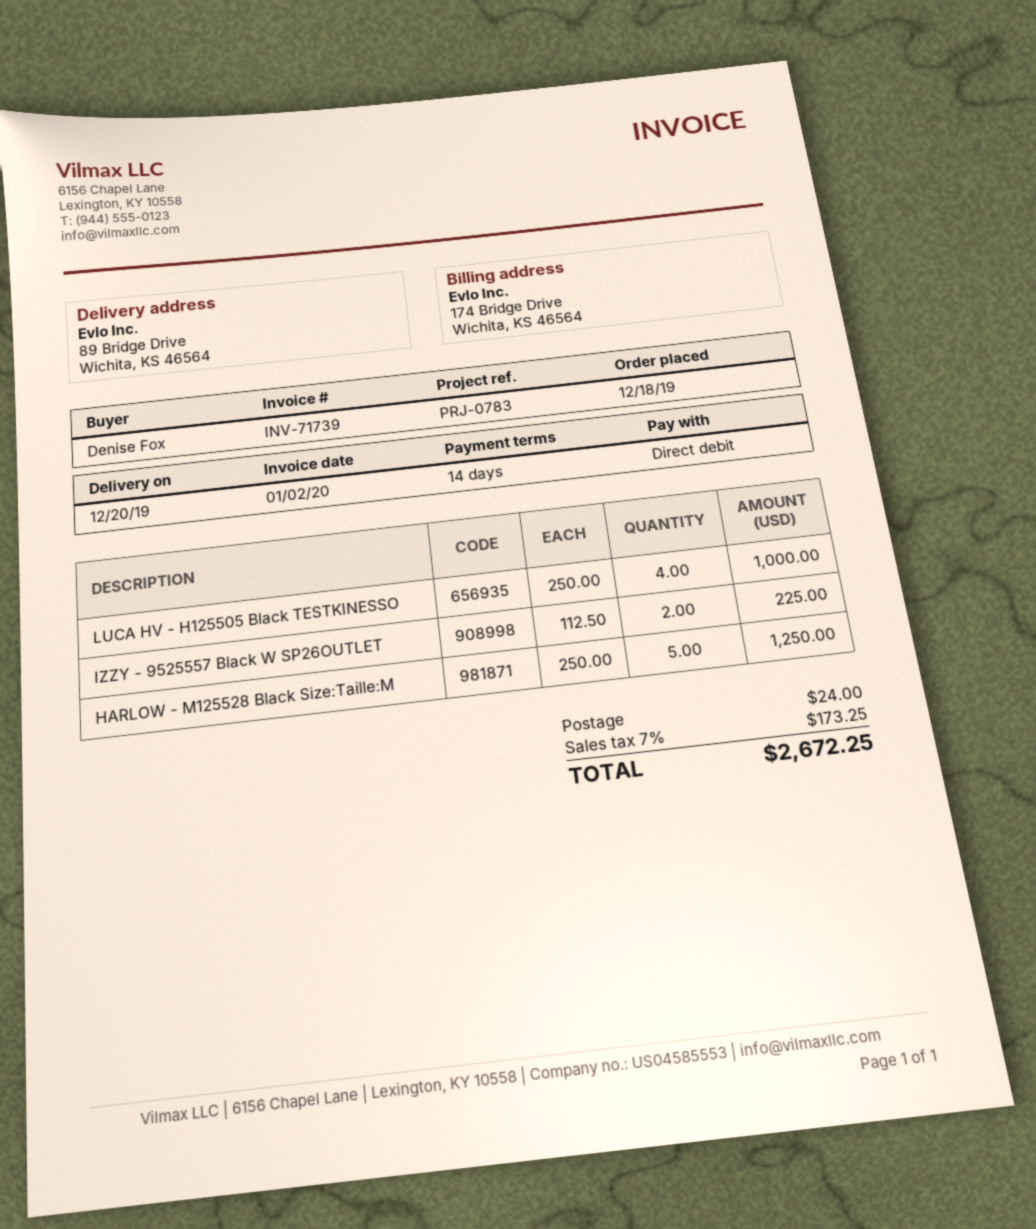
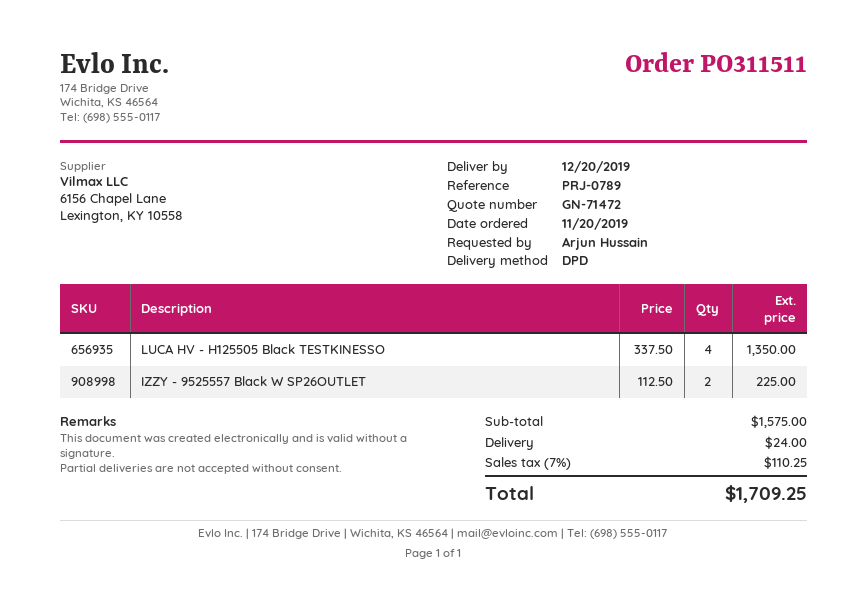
order date: 2019-12-18 -> 2019-11-20
reference: PRJ-0783 -> PRJ-0789
ordered by: Denise Fox -> Arjun Hussain
LUCA HV - H125505 Black TESTKINESSO: 4 x 250.00 = 1000.00 -> 4 x 337.50 = 1350.00
HARLOW - M125528 Black Size:Taille:M: 5 x 250.00 = 1250.00 -> none
tax: 7% = 173.25 -> 7% = 110.25
total: 2672.25 -> 1709.25

